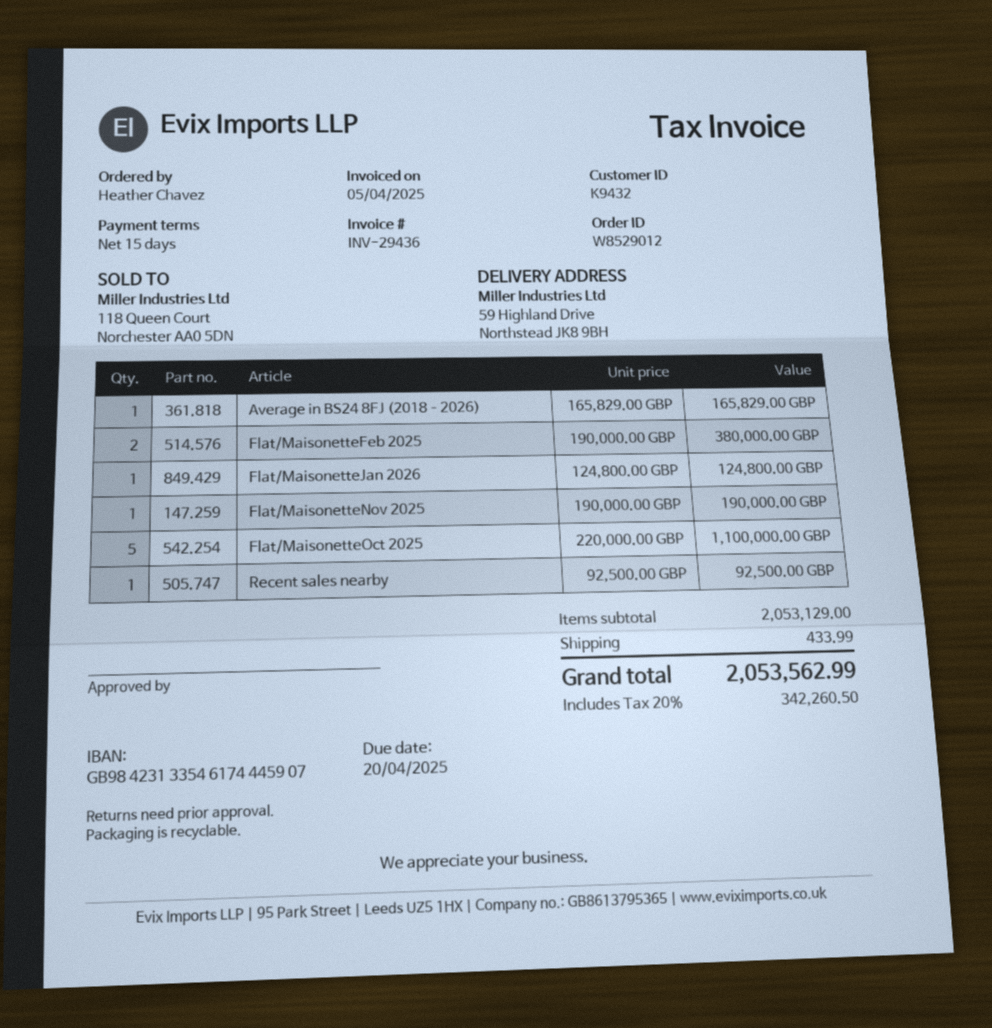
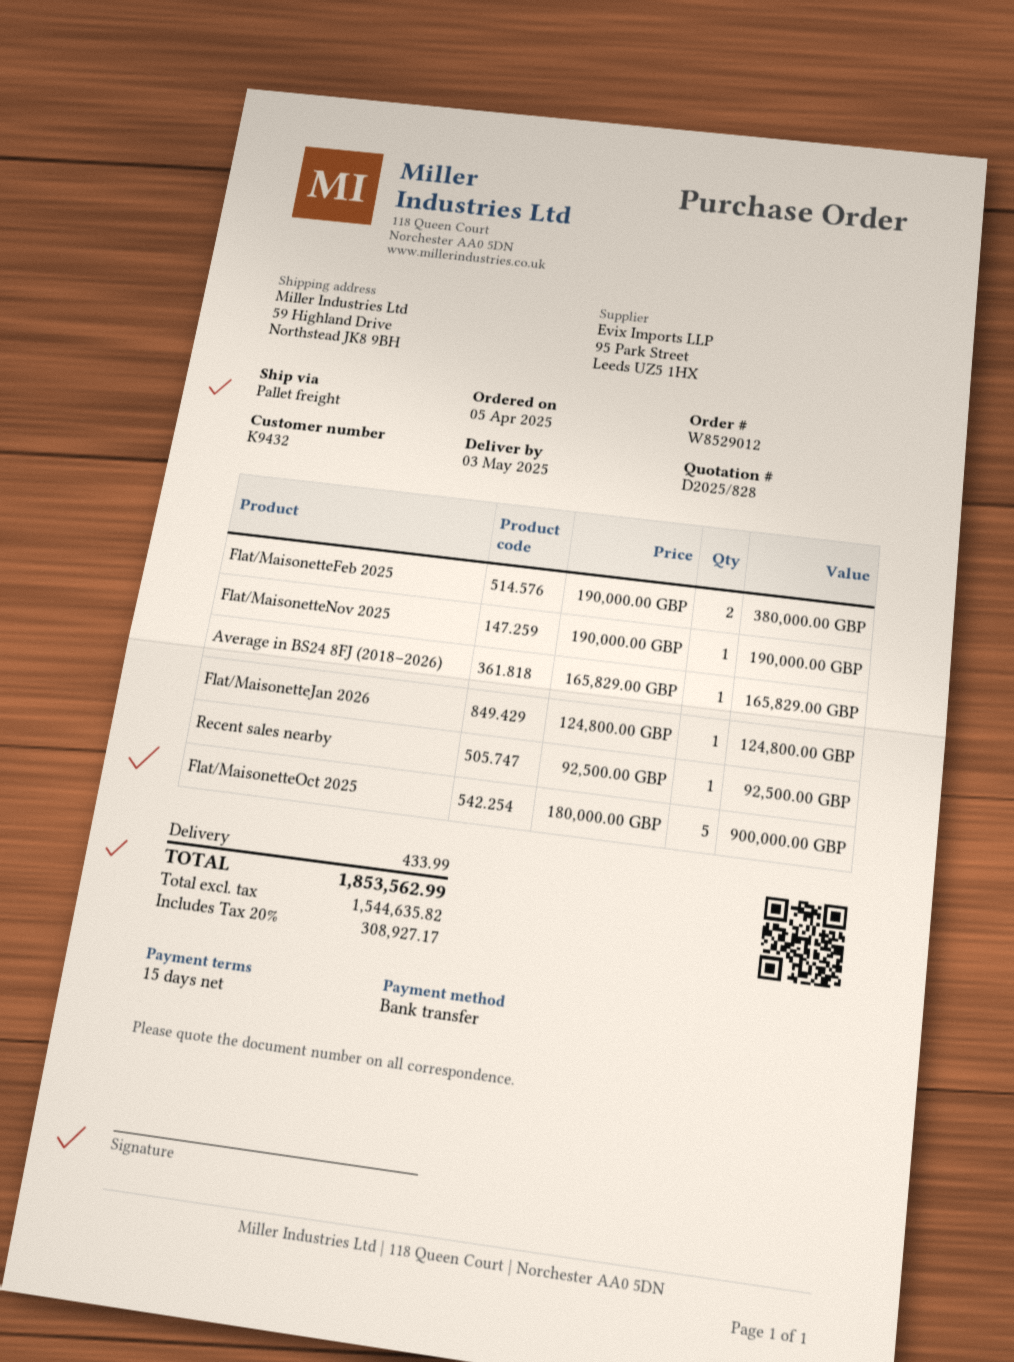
Flat/MaisonetteOct 2025: 5 x 220000.00 = 1100000.00 -> 5 x 180000.00 = 900000.00
tax: 20% = 342260.50 -> 20% = 308927.17
total: 2053562.99 -> 1853562.99

